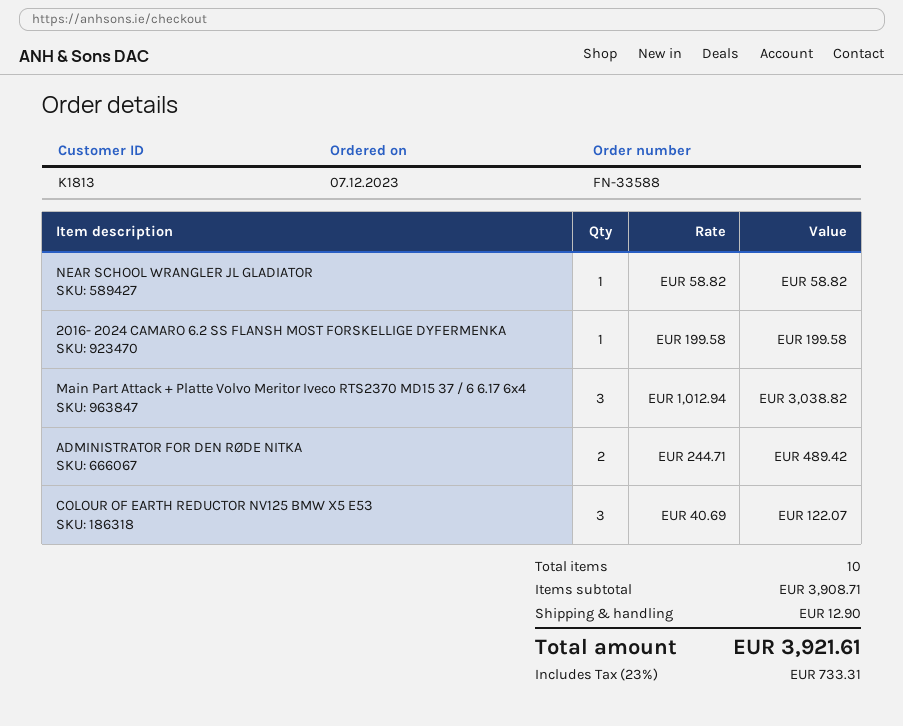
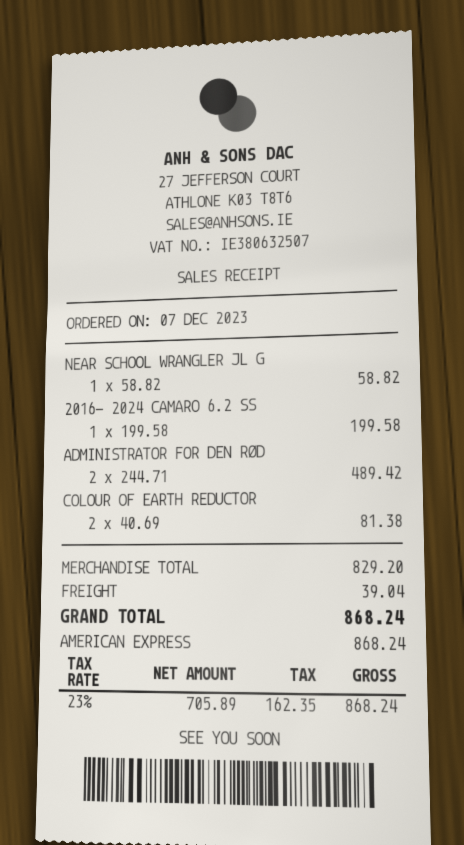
Main Part Attack + Platte Volvo Meritor Iveco RTS2370 MD15 37 / 6 6.17 6x4: 3 x 1012.94 = 3038.82 -> none
COLOUR OF EARTH REDUCTOR NV125 BMW X5 E53: 3 x 40.69 = 122.07 -> 2 x 40.69 = 81.38
subtotal: 3908.71 -> 829.20
shipping: 12.90 -> 39.04
tax: 23% = 733.31 -> 23% = 162.35
total: 3921.61 -> 868.24

